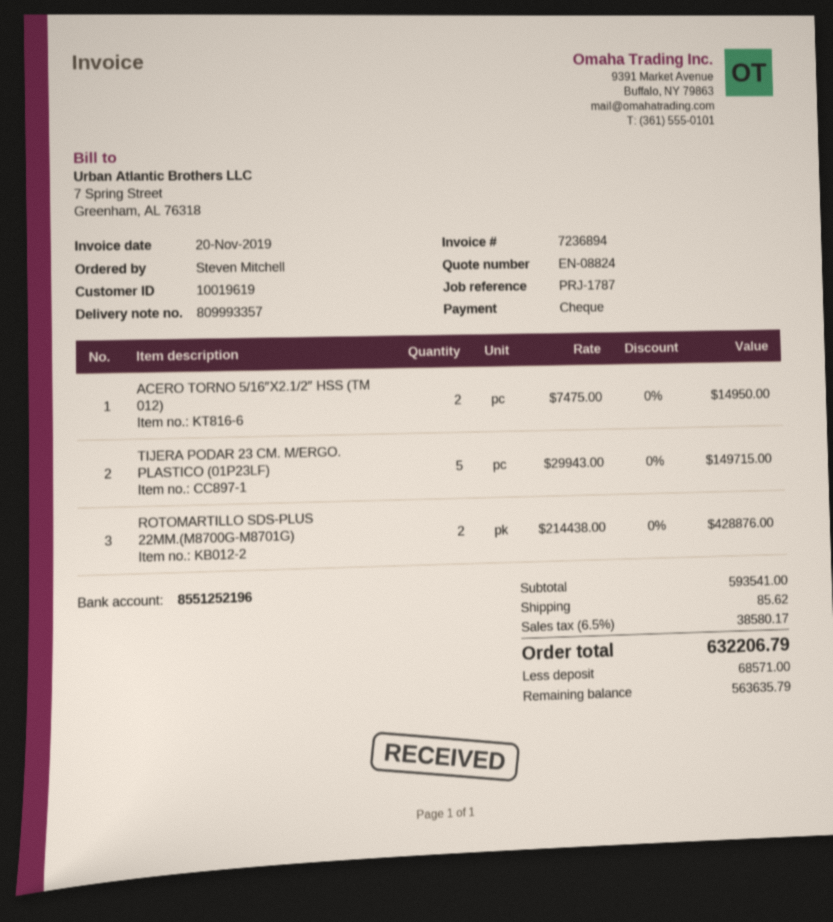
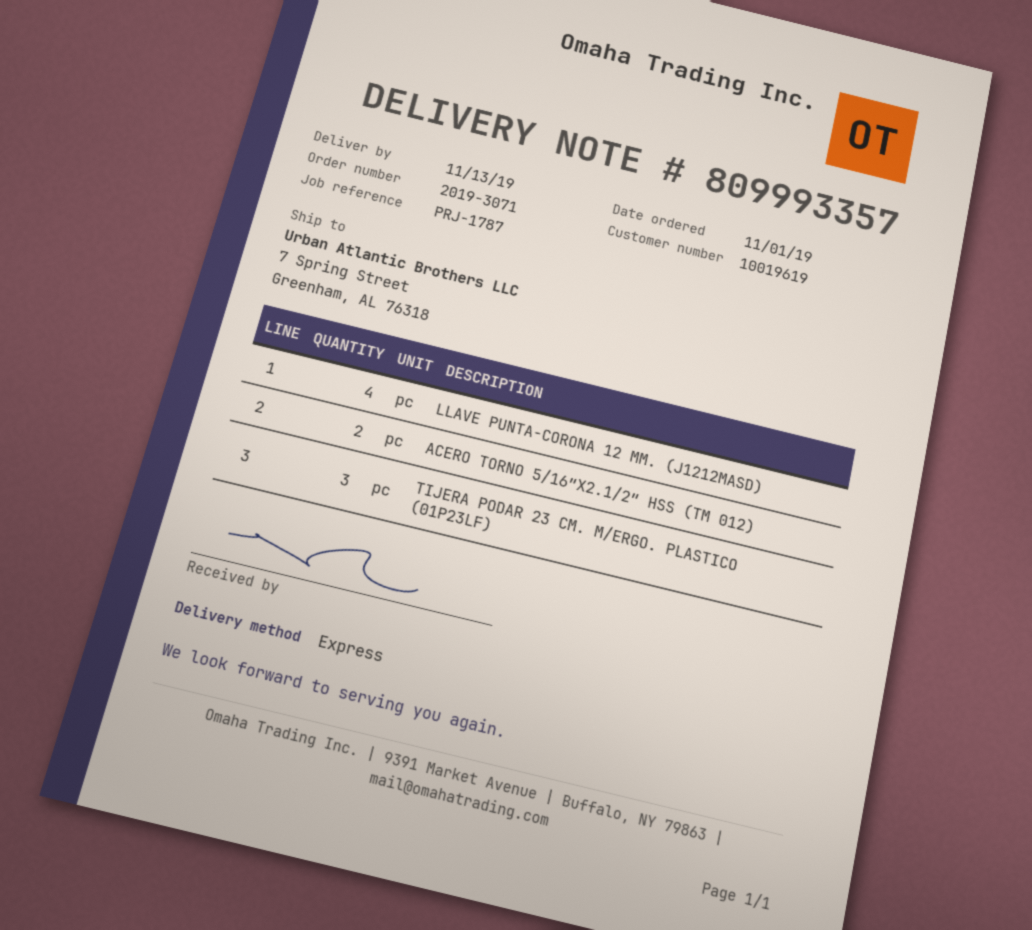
TIJERA PODAR 23 CM. M/ERGO. PLASTICO (01P23LF): 5 -> 3
ROTOMARTILLO SDS-PLUS 22MM.(M8700G-M8701G): 2 -> none
LLAVE PUNTA-CORONA 12 MM. (J1212MASD): none -> 4

